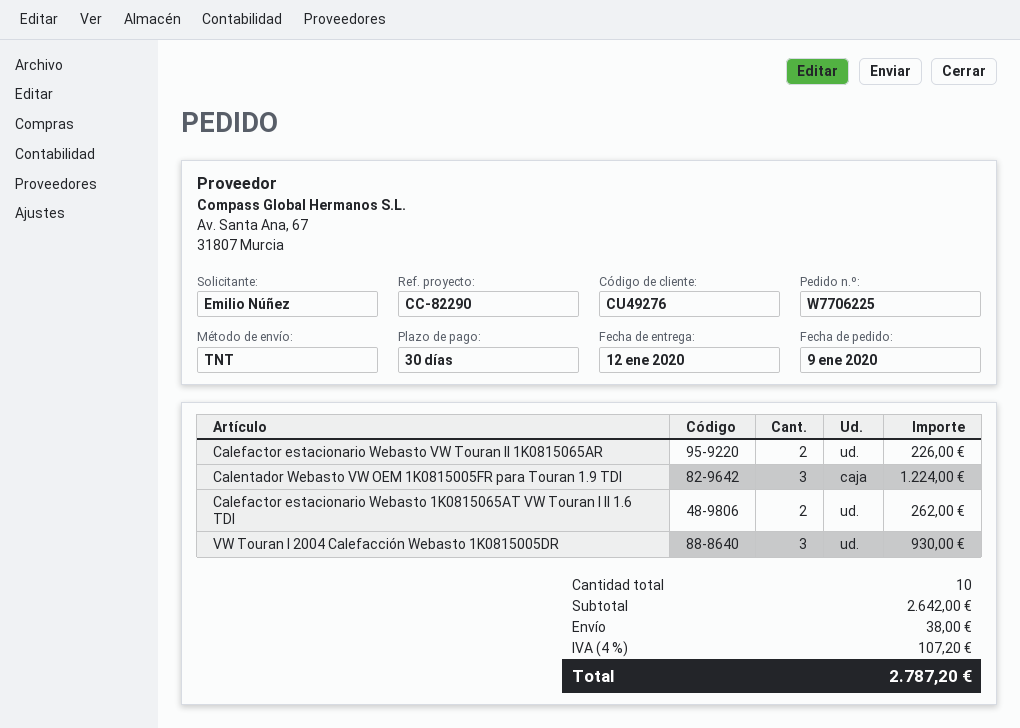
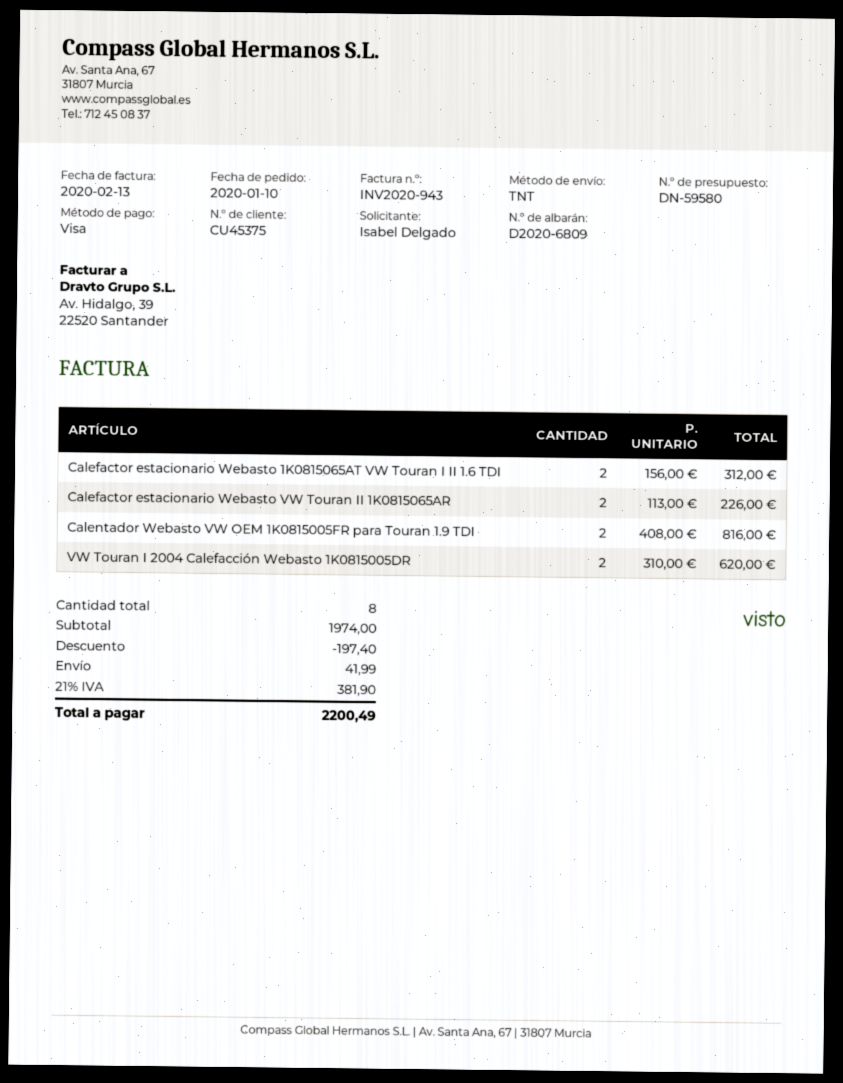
order date: 2020-01-09 -> 2020-01-10
customer number: CU49276 -> CU45375
ordered by: Emilio Núñez -> Isabel Delgado
Calentador Webasto VW OEM 1K0815005FR para Touran 1.9 TDI: 3 for 1224.00 -> 2 for 816.00
Calefactor estacionario Webasto 1K0815065AT VW Touran I II 1.6 TDI: 2 for 262.00 -> 2 for 312.00
VW Touran I 2004 Calefacción Webasto 1K0815005DR: 3 for 930.00 -> 2 for 620.00
total quantity: 10 -> 8
subtotal: 2642.00 -> 1974.00
discount: none -> 197.40
shipping: 38.00 -> 41.99
tax: 4% = 107.20 -> 21% = 381.90
total: 2787.20 -> 2200.49

